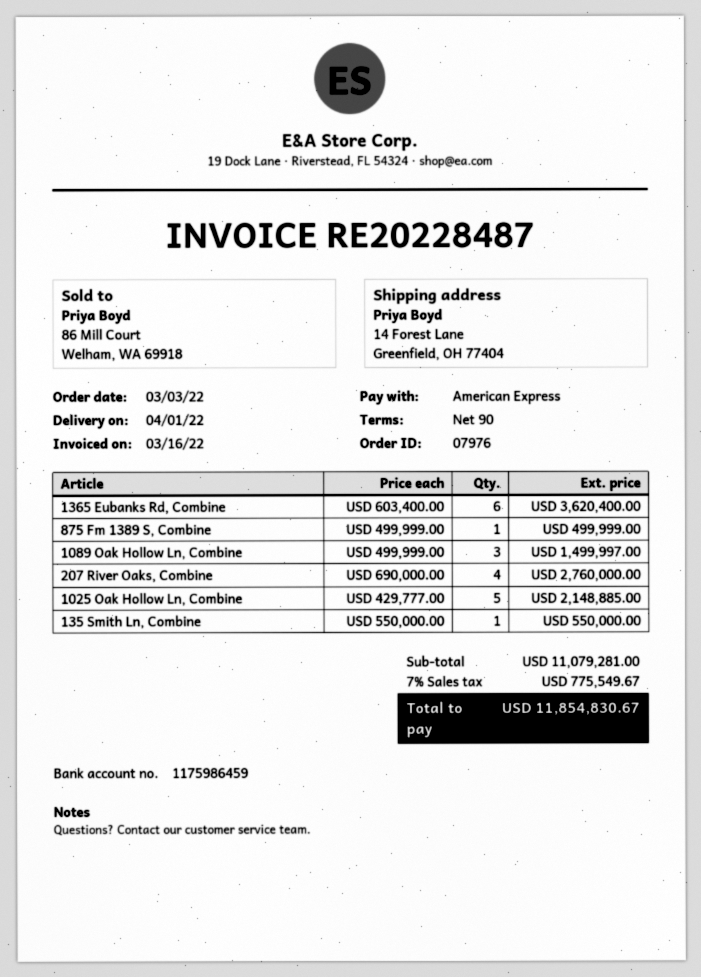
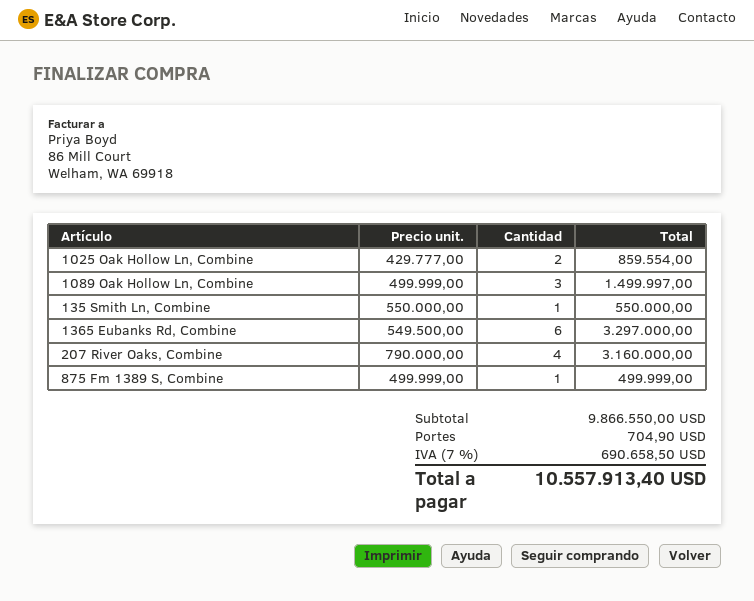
1365 Eubanks Rd, Combine: 6 x 603400.00 = 3620400.00 -> 6 x 549500.00 = 3297000.00
207 River Oaks, Combine: 4 x 690000.00 = 2760000.00 -> 4 x 790000.00 = 3160000.00
1025 Oak Hollow Ln, Combine: 5 x 429777.00 = 2148885.00 -> 2 x 429777.00 = 859554.00
subtotal: 11079281.00 -> 9866550.00
shipping: none -> 704.90
tax: 7% = 775549.67 -> 7% = 690658.50
total: 11854830.67 -> 10557913.40

